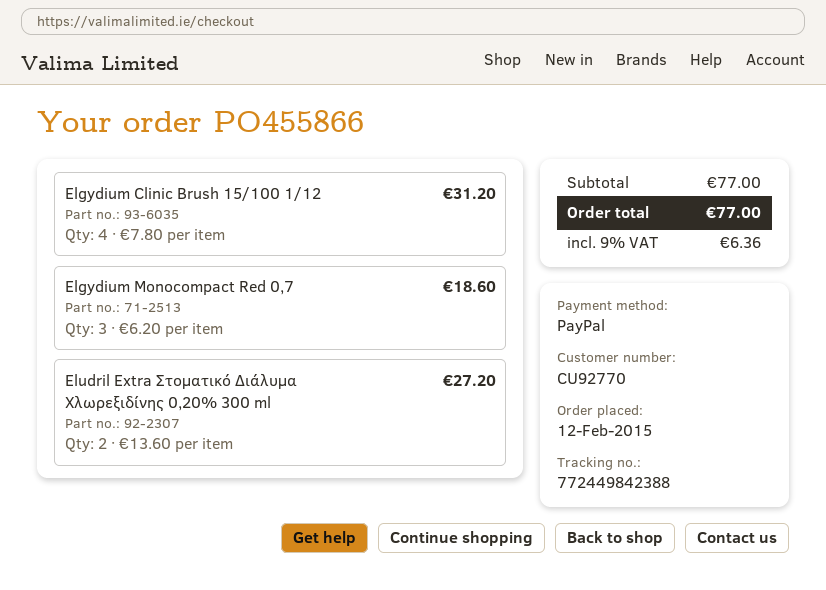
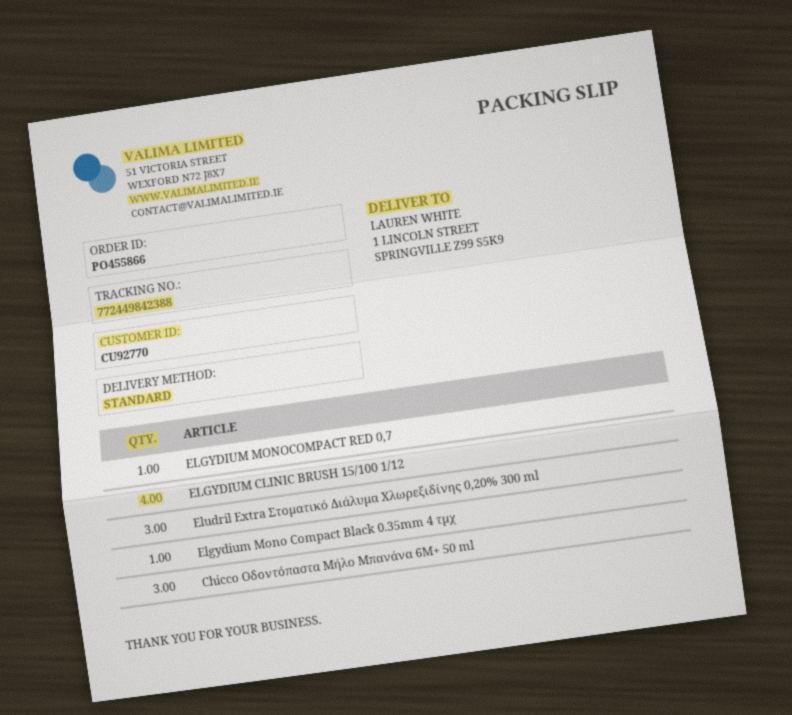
Elgydium Monocompact Red 0,7: 3 -> 1
Eludril Extra Στοματικό Διάλυμα Χλωρεξιδίνης 0,20% 300 ml: 2 -> 3
Elgydium Mono Compact Black 0.35mm 4 τμχ: none -> 1
Chicco Οδοντόπαστα Μήλο Μπανάνα 6M+ 50 ml: none -> 3

